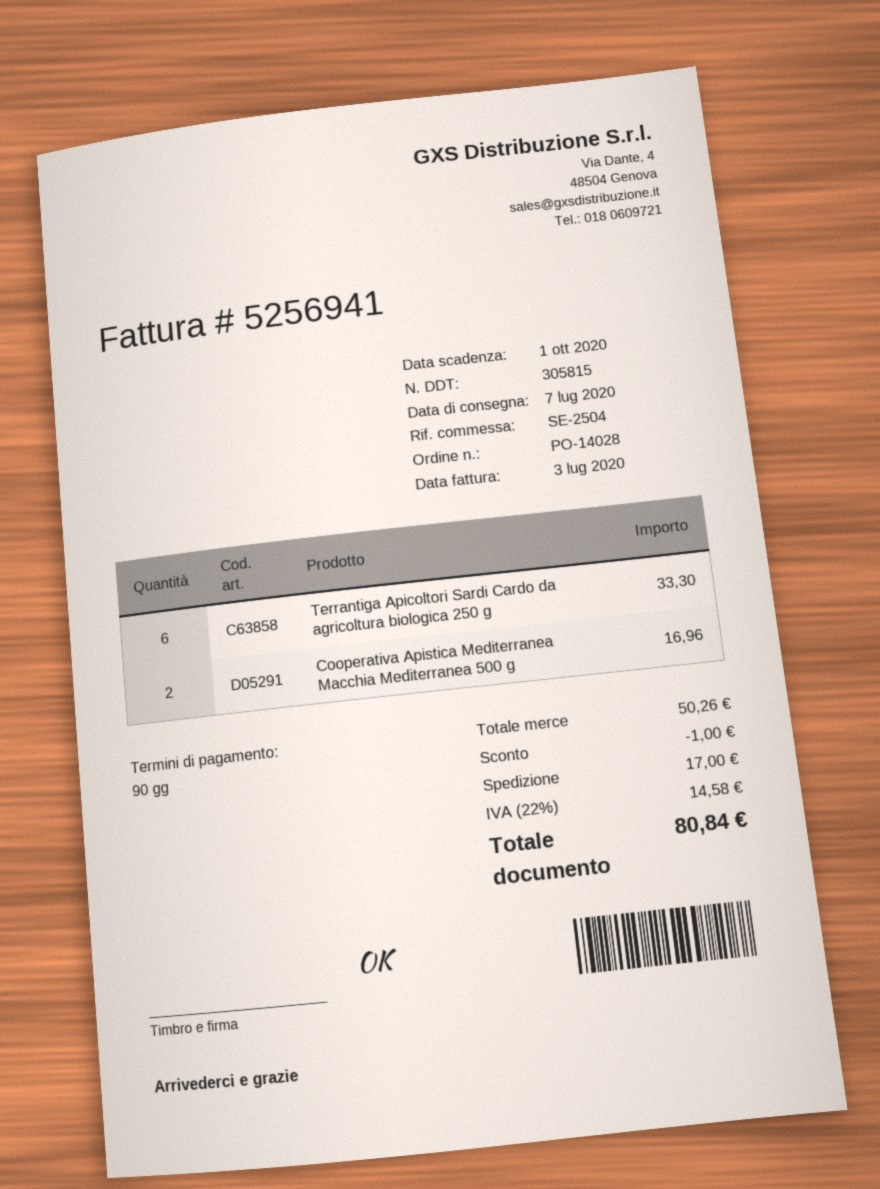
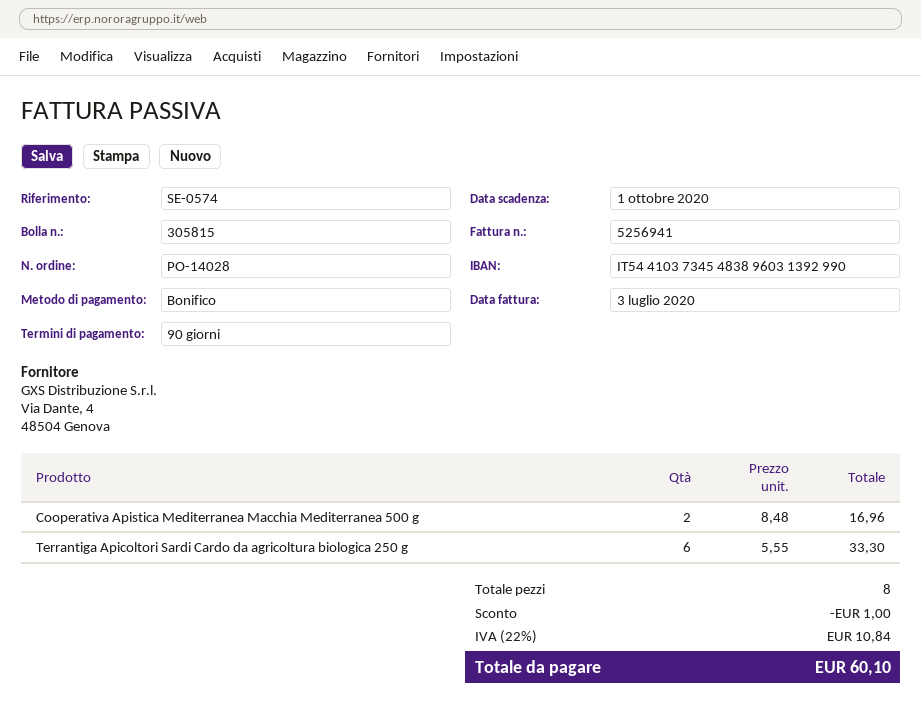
reference: SE-2504 -> SE-0574
shipping: 17.00 -> none
tax: 22% = 14.58 -> 22% = 10.84
total: 80.84 -> 60.10

